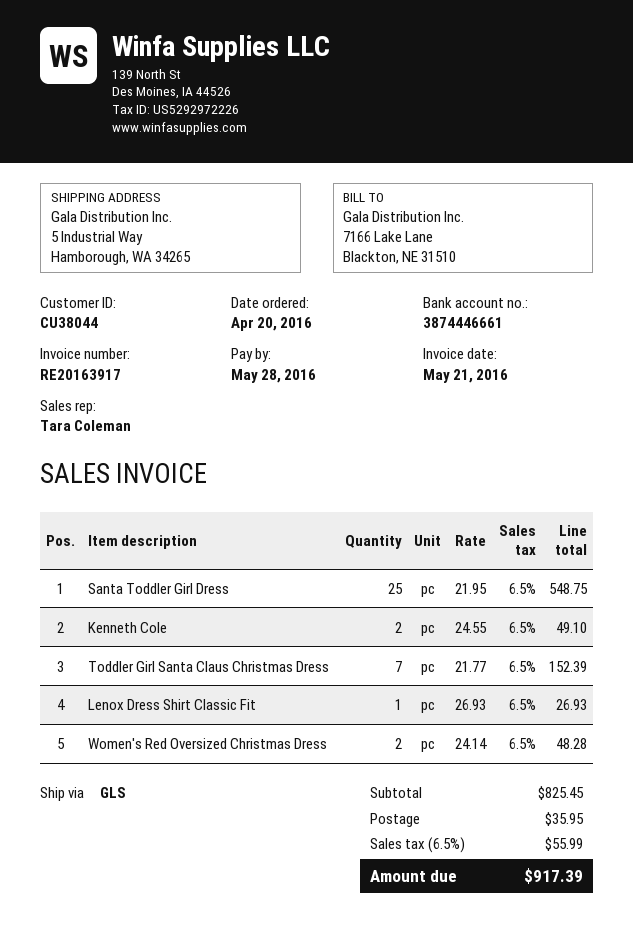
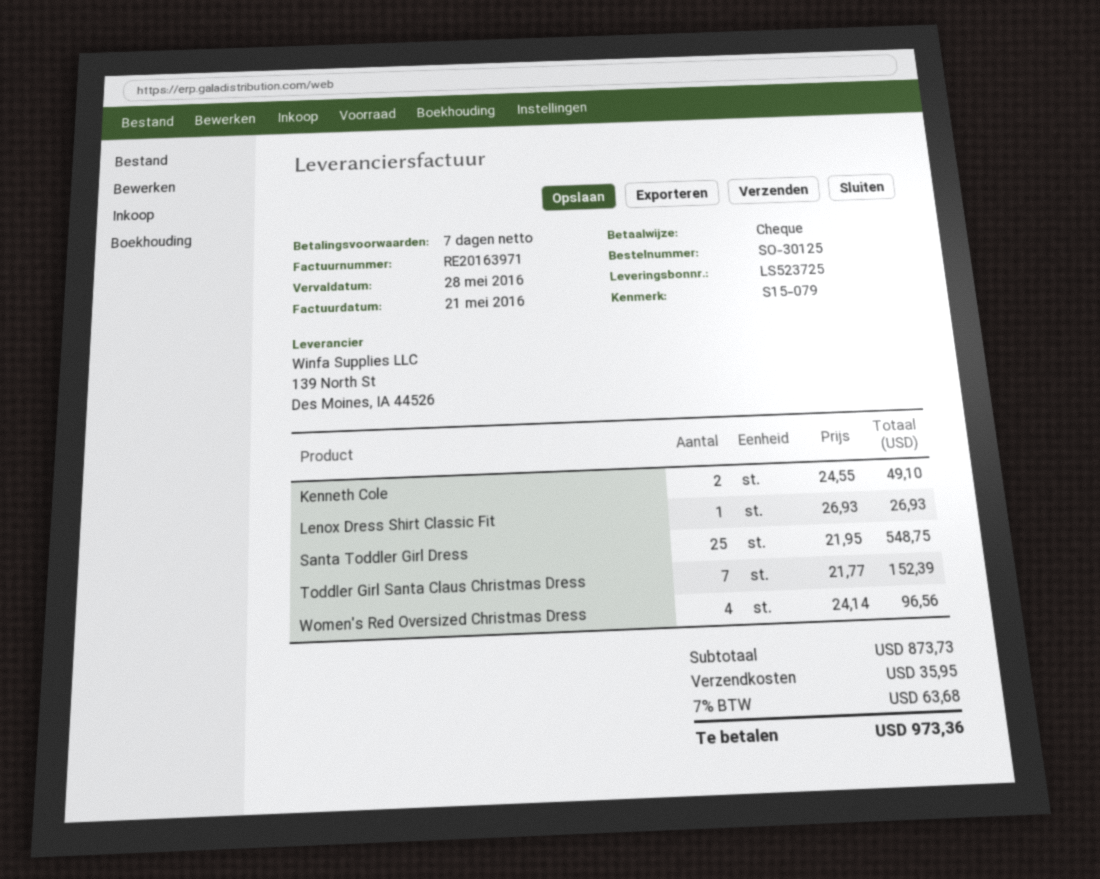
invoice number: RE20163917 -> RE20163971
Women's Red Oversized Christmas Dress: 2 x 24.14 = 48.28 -> 4 x 24.14 = 96.56
subtotal: 825.45 -> 873.73
tax: 6.5% = 55.99 -> 7% = 63.68
total: 917.39 -> 973.36

